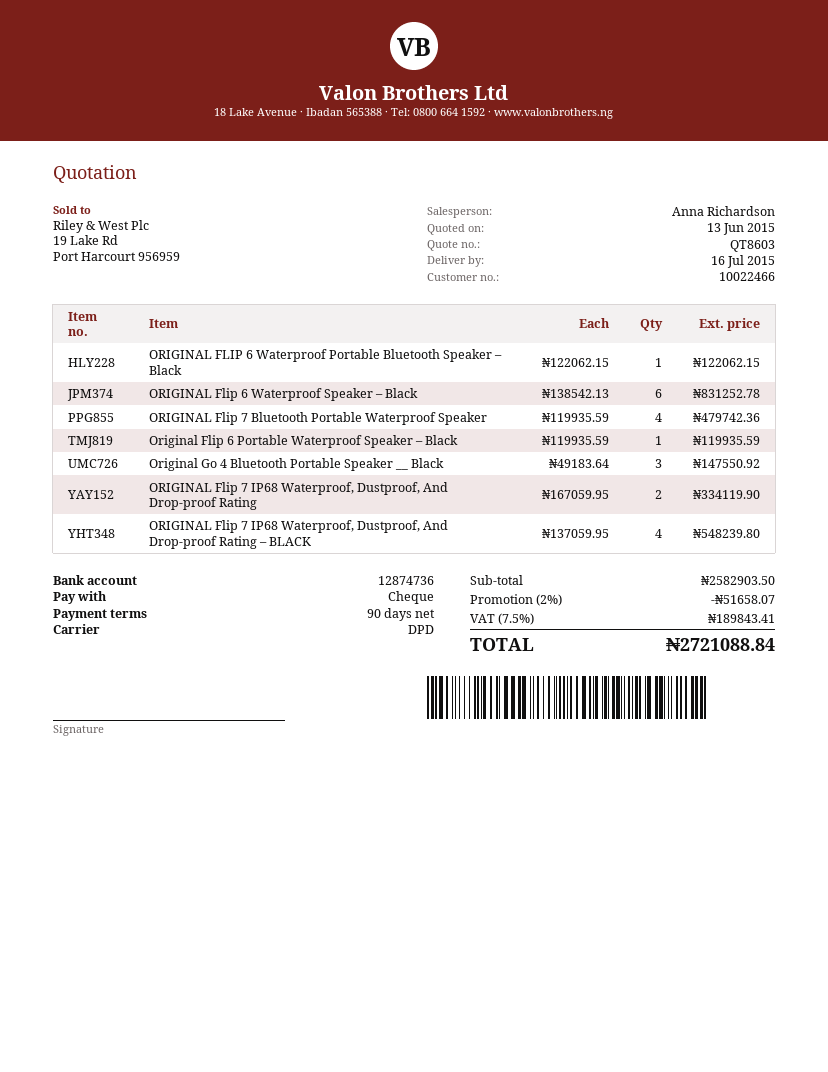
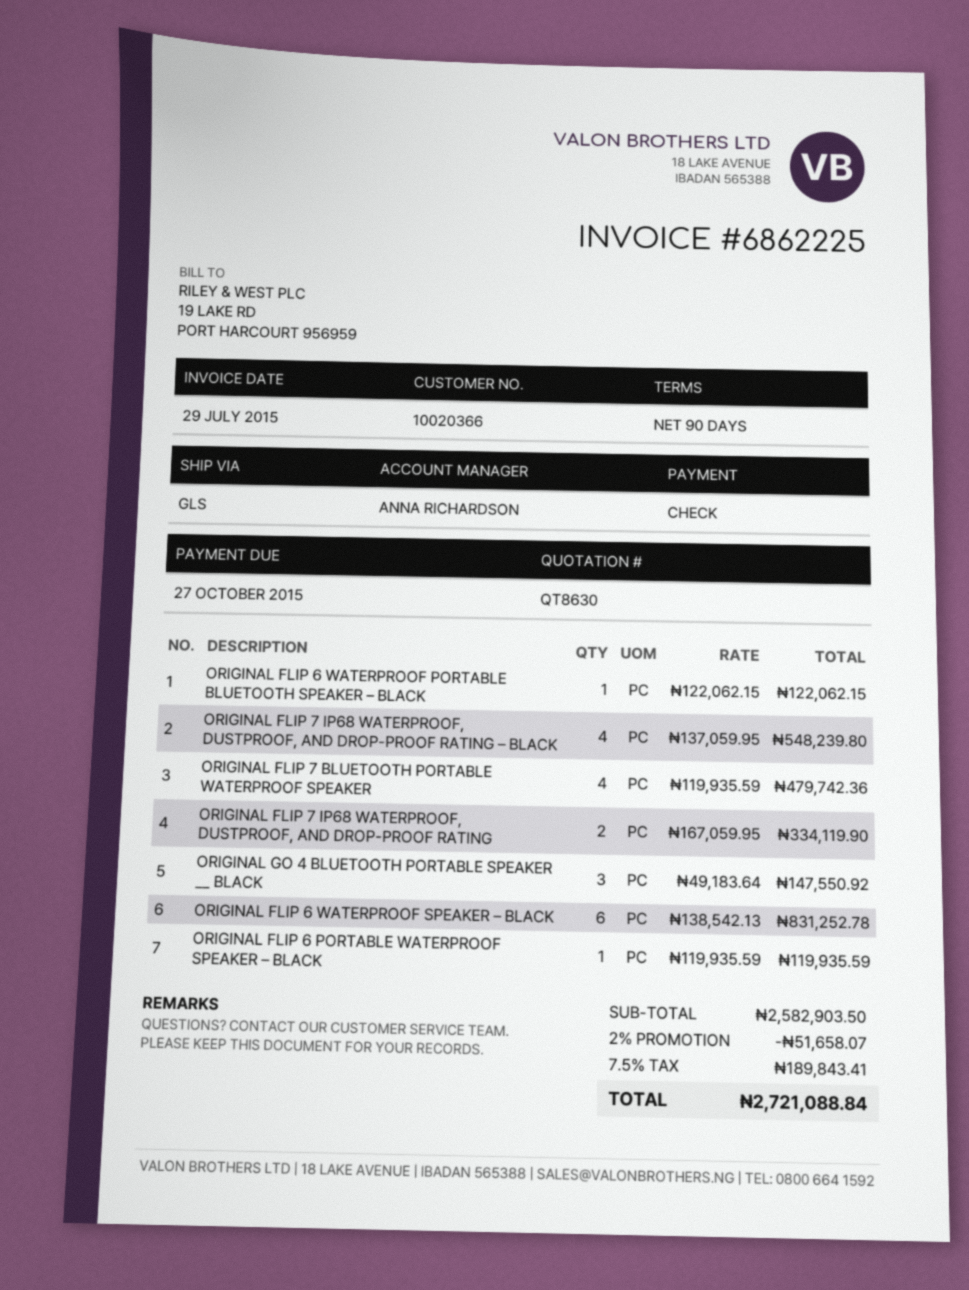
quote number: QT8603 -> QT8630
customer number: 10022466 -> 10020366
shipping method: DPD -> GLS

